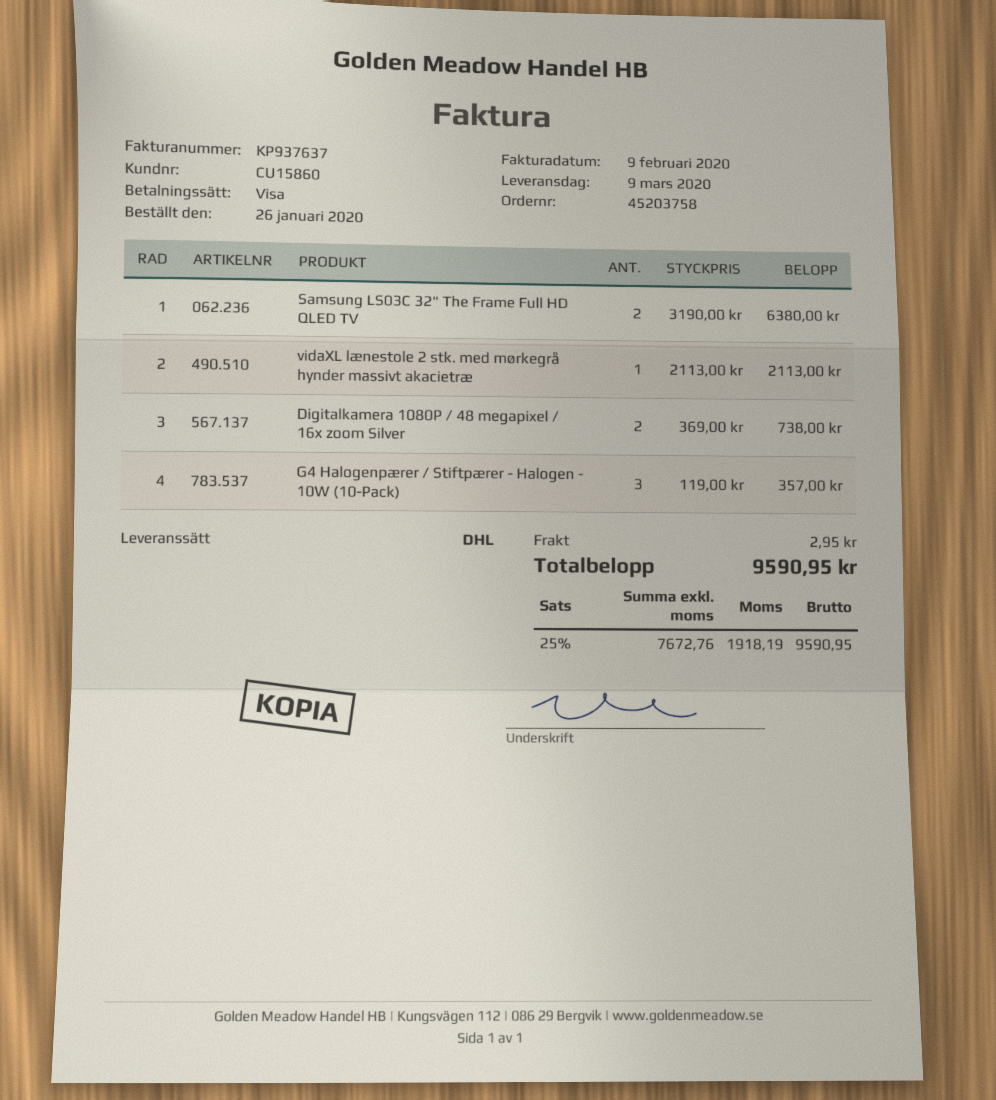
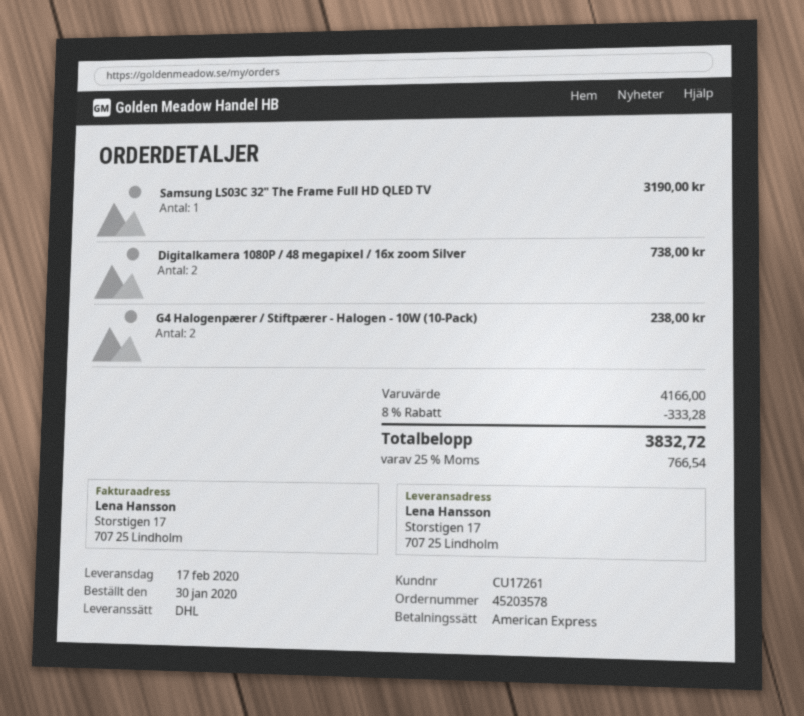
order number: 45203758 -> 45203578
order date: 2020-01-26 -> 2020-01-30
delivery date: 2020-03-09 -> 2020-02-17
customer number: CU15860 -> CU17261
payment method: Visa -> American Express
Samsung LS03C 32" The Frame Full HD QLED TV: 2 for 6380.00 -> 1 for 3190.00
vidaXL lænestole 2 stk. med mørkegrå hynder massivt akacietræ: 1 for 2113.00 -> none
G4 Halogenpærer / Stiftpærer - Halogen - 10W (10-Pack): 3 for 357.00 -> 2 for 238.00
discount: none -> 8% = 333.28
shipping: 2.95 -> none
tax: 25% = 1918.19 -> 25% = 766.54
total: 9590.95 -> 3832.72

